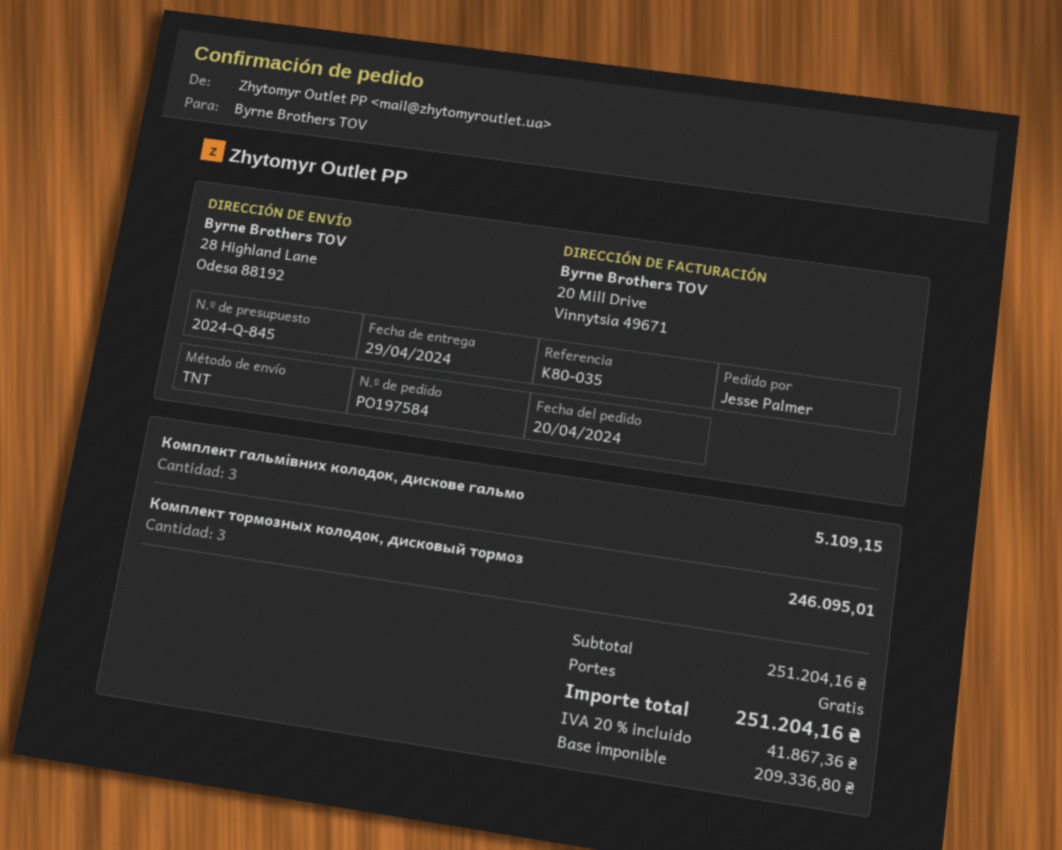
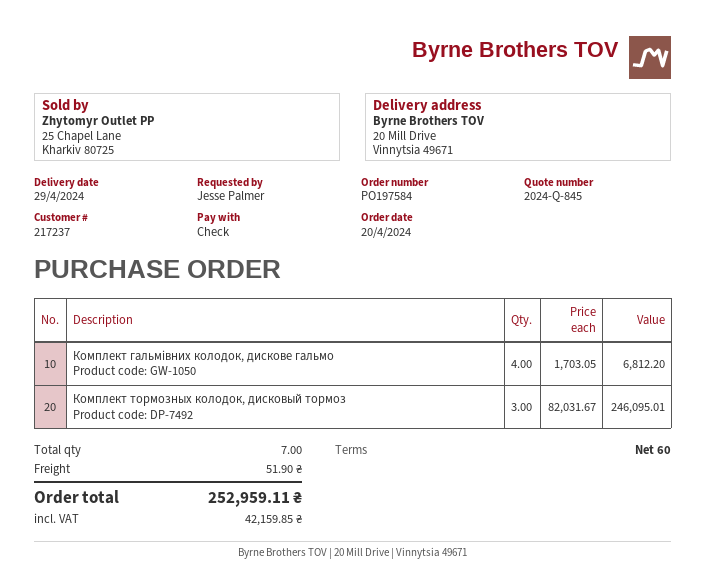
ship to: 28 Highland Lane, Odesa 88192 -> 20 Mill Drive, Vinnytsia 49671
Комплект гальмівних колодок, дискове гальмо: 3 for 5109.15 -> 4 for 6812.20
shipping: 0.00 -> 51.90
tax: 41867.36 -> 42159.85
total: 251204.16 -> 252959.11

